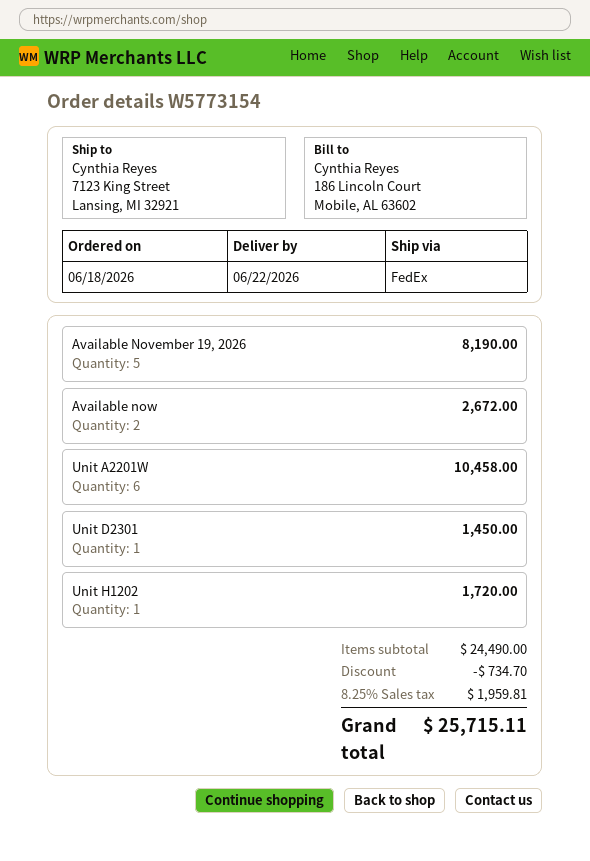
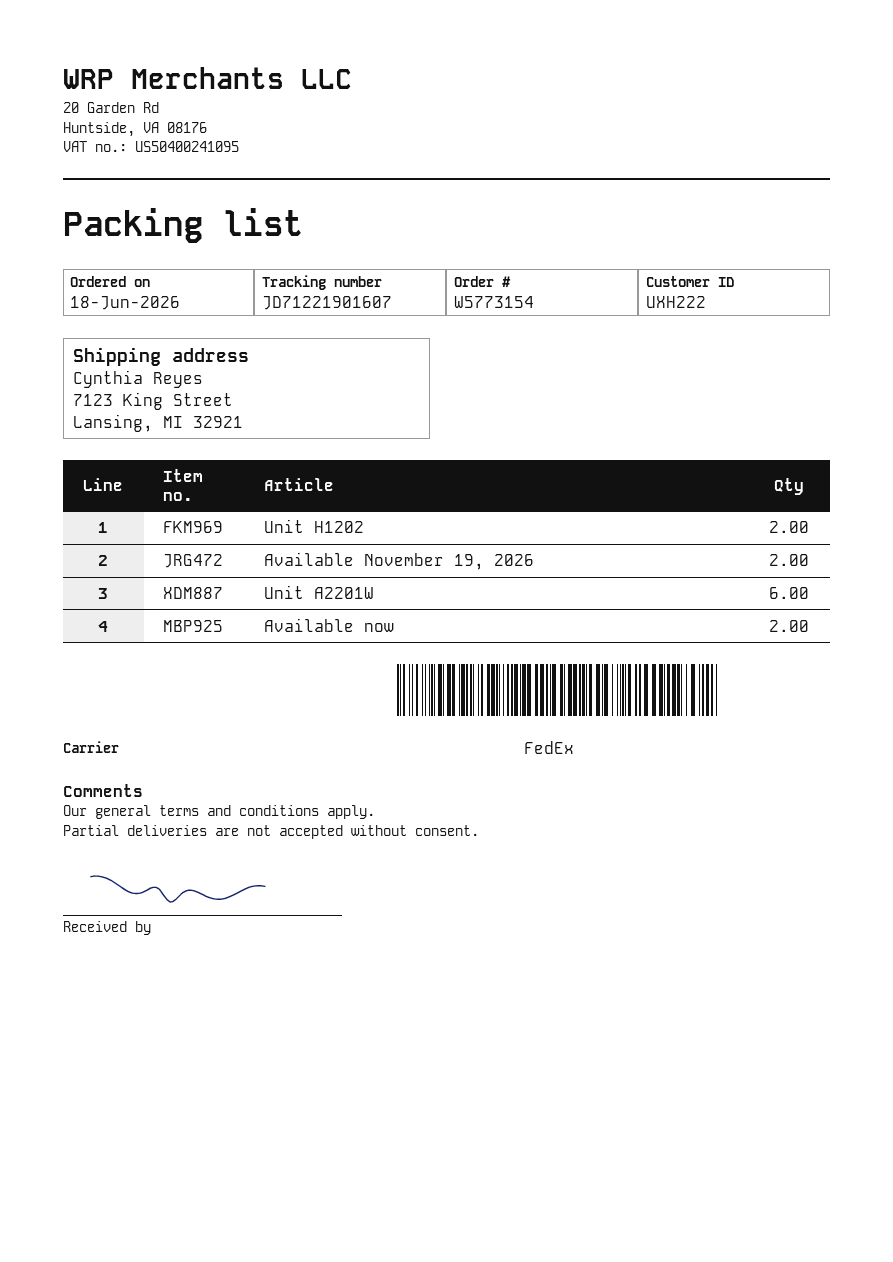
Available November 19, 2026: 5 -> 2
Unit D2301: 1 -> none
Unit H1202: 1 -> 2

